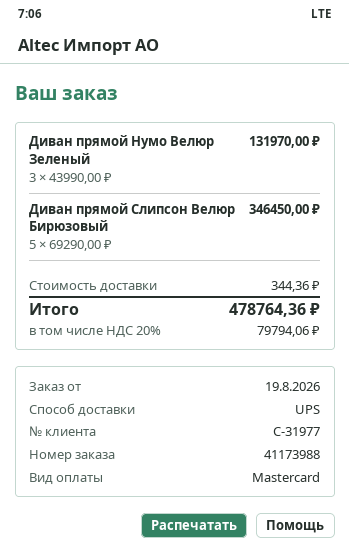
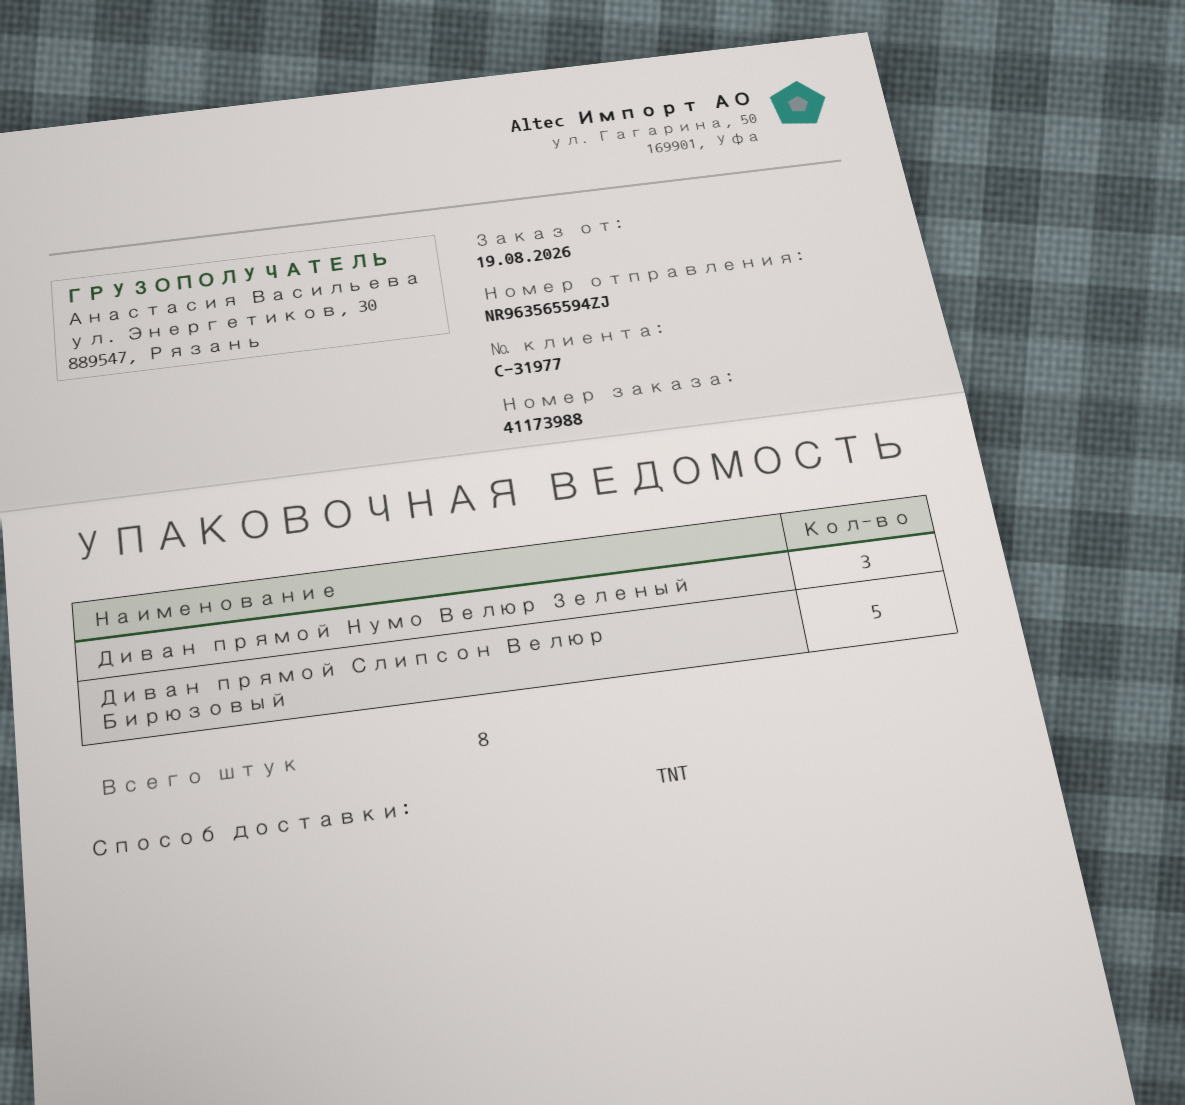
shipping method: UPS -> TNT

